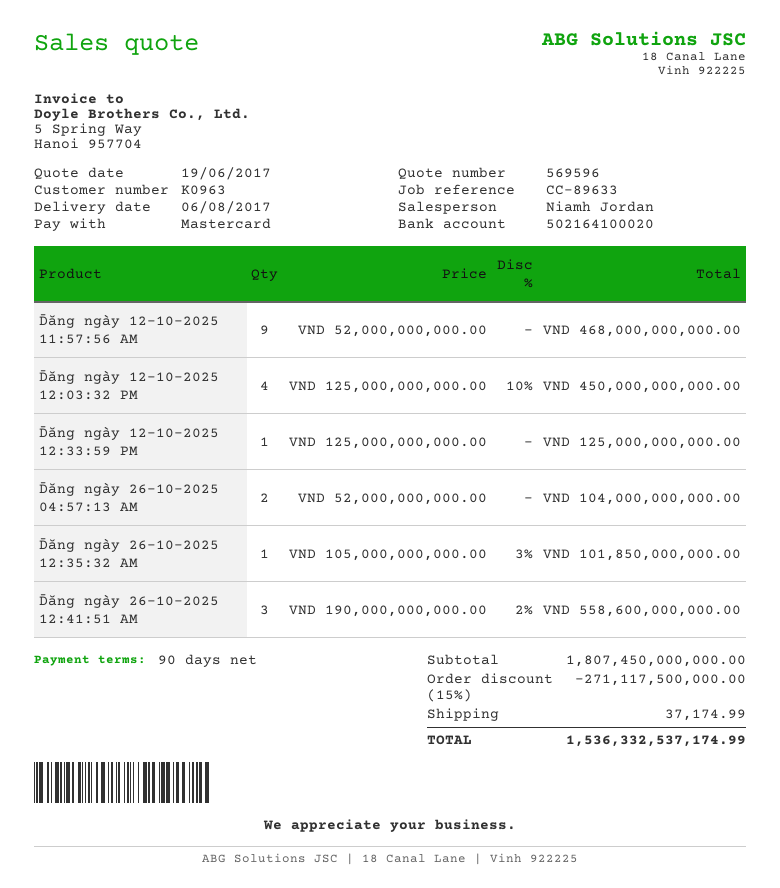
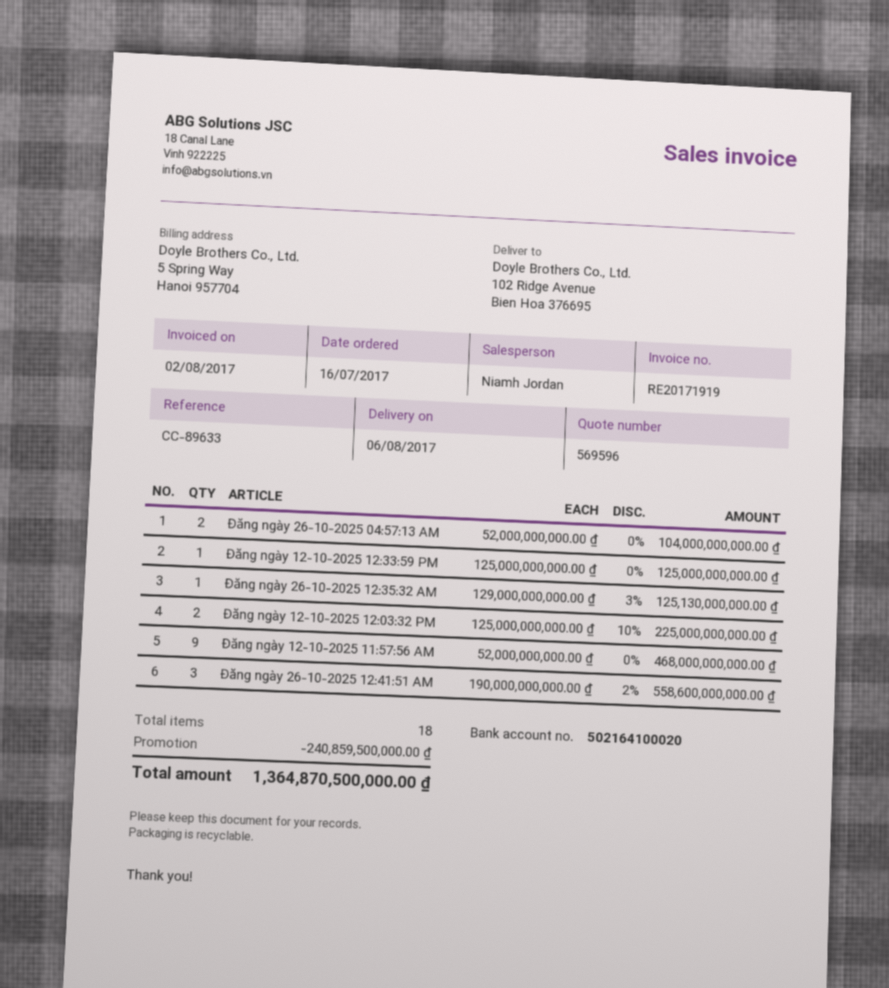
Đăng ngày 12-10-2025 12:03:32 PM: 4 x 125000000000.00 - 10% = 450000000000.00 -> 2 x 125000000000.00 - 10% = 225000000000.00
Đăng ngày 26-10-2025 12:35:32 AM: 1 x 105000000000.00 - 3% = 101850000000.00 -> 1 x 129000000000.00 - 3% = 125130000000.00
discount: 271117500000.00 -> 240859500000.00
shipping: 37174.99 -> none
total: 1536332537174.99 -> 1364870500000.00

